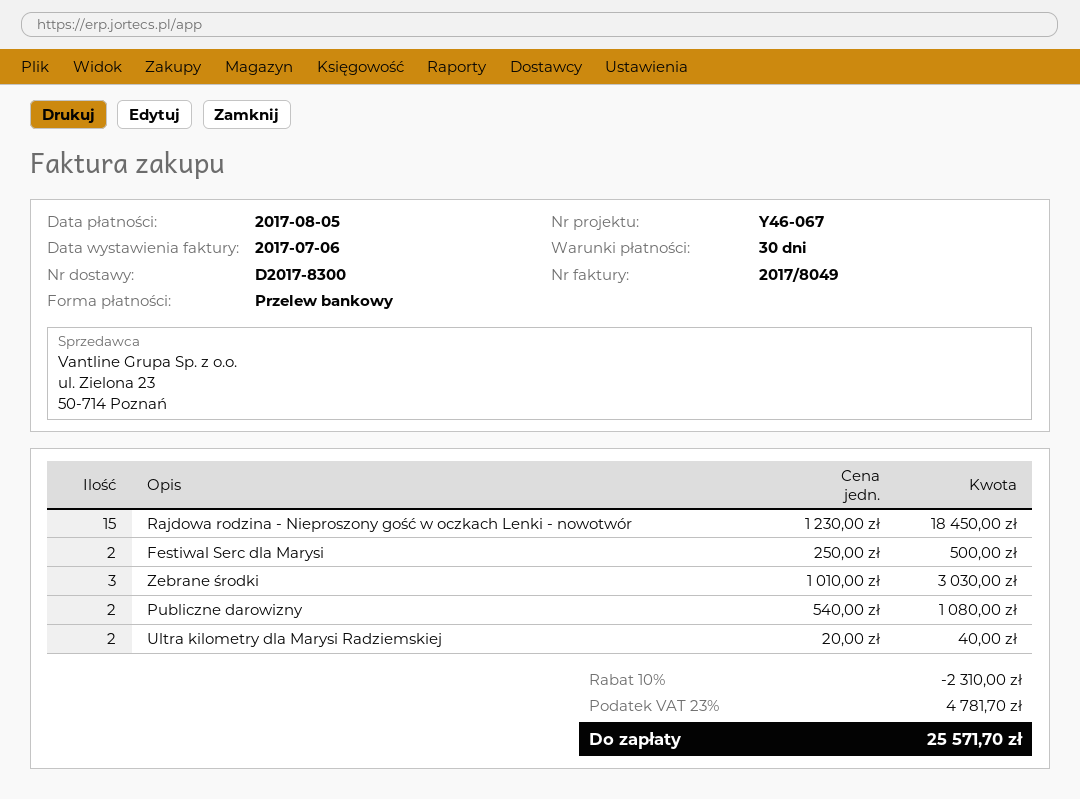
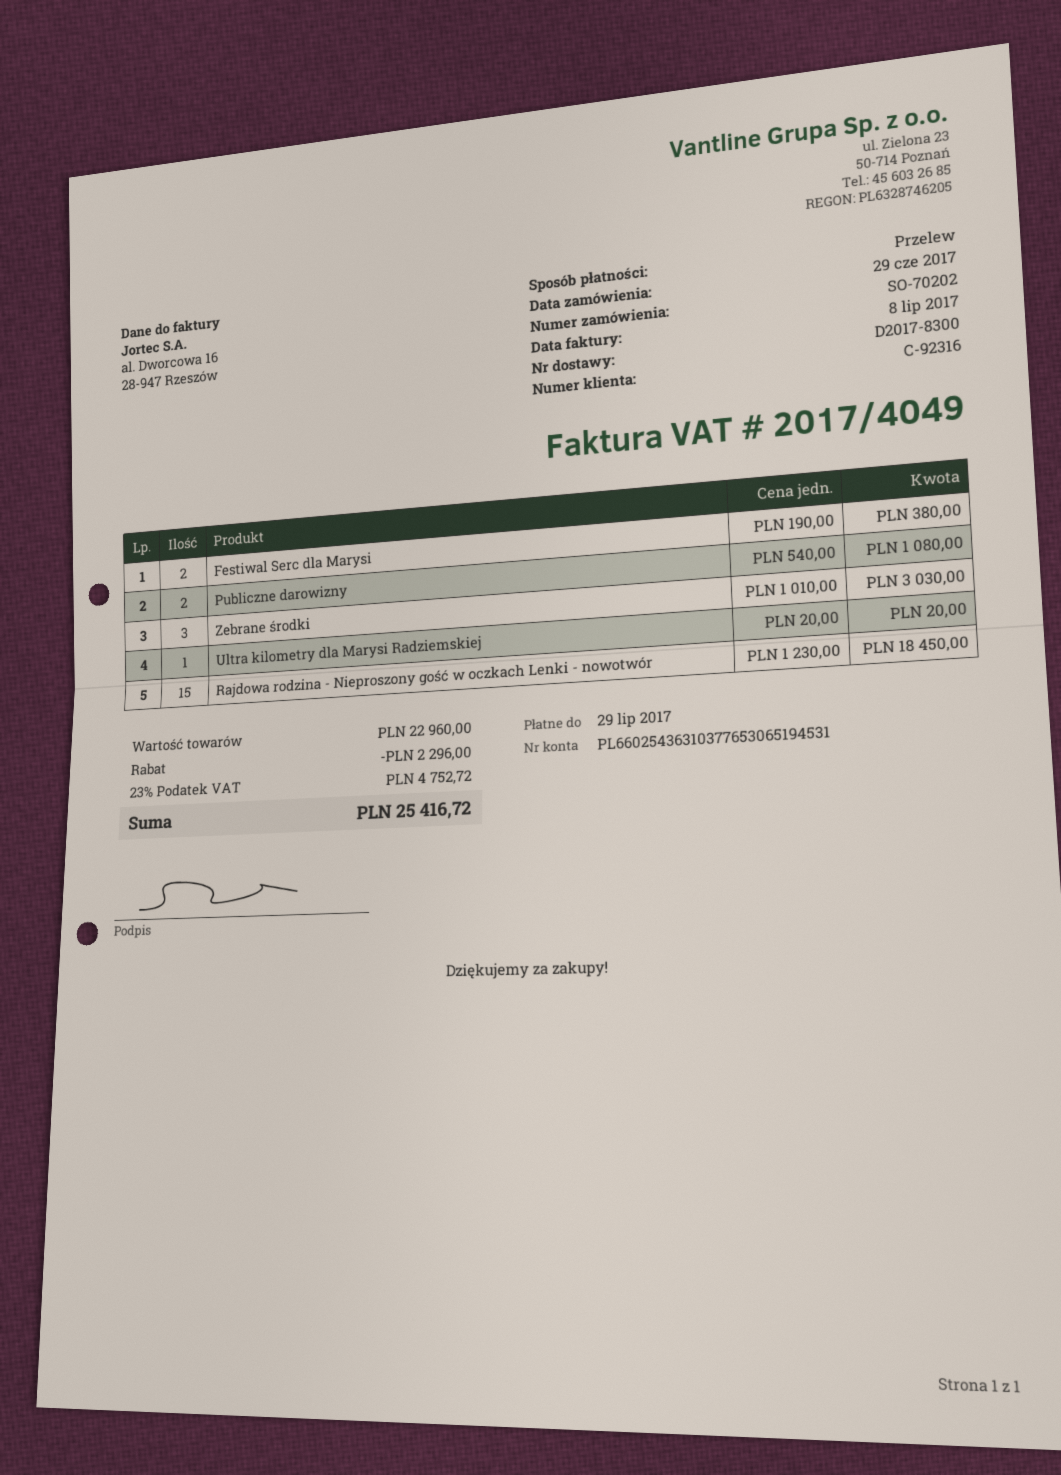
invoice number: 2017/8049 -> 2017/4049
invoice date: 2017-07-06 -> 2017-07-08
due date: 2017-08-05 -> 2017-07-29
Festiwal Serc dla Marysi: 2 x 250.00 = 500.00 -> 2 x 190.00 = 380.00
Ultra kilometry dla Marysi Radziemskiej: 2 x 20.00 = 40.00 -> 1 x 20.00 = 20.00
discount: 2310.00 -> 2296.00
tax: 23% = 4781.70 -> 23% = 4752.72
total: 25571.70 -> 25416.72

